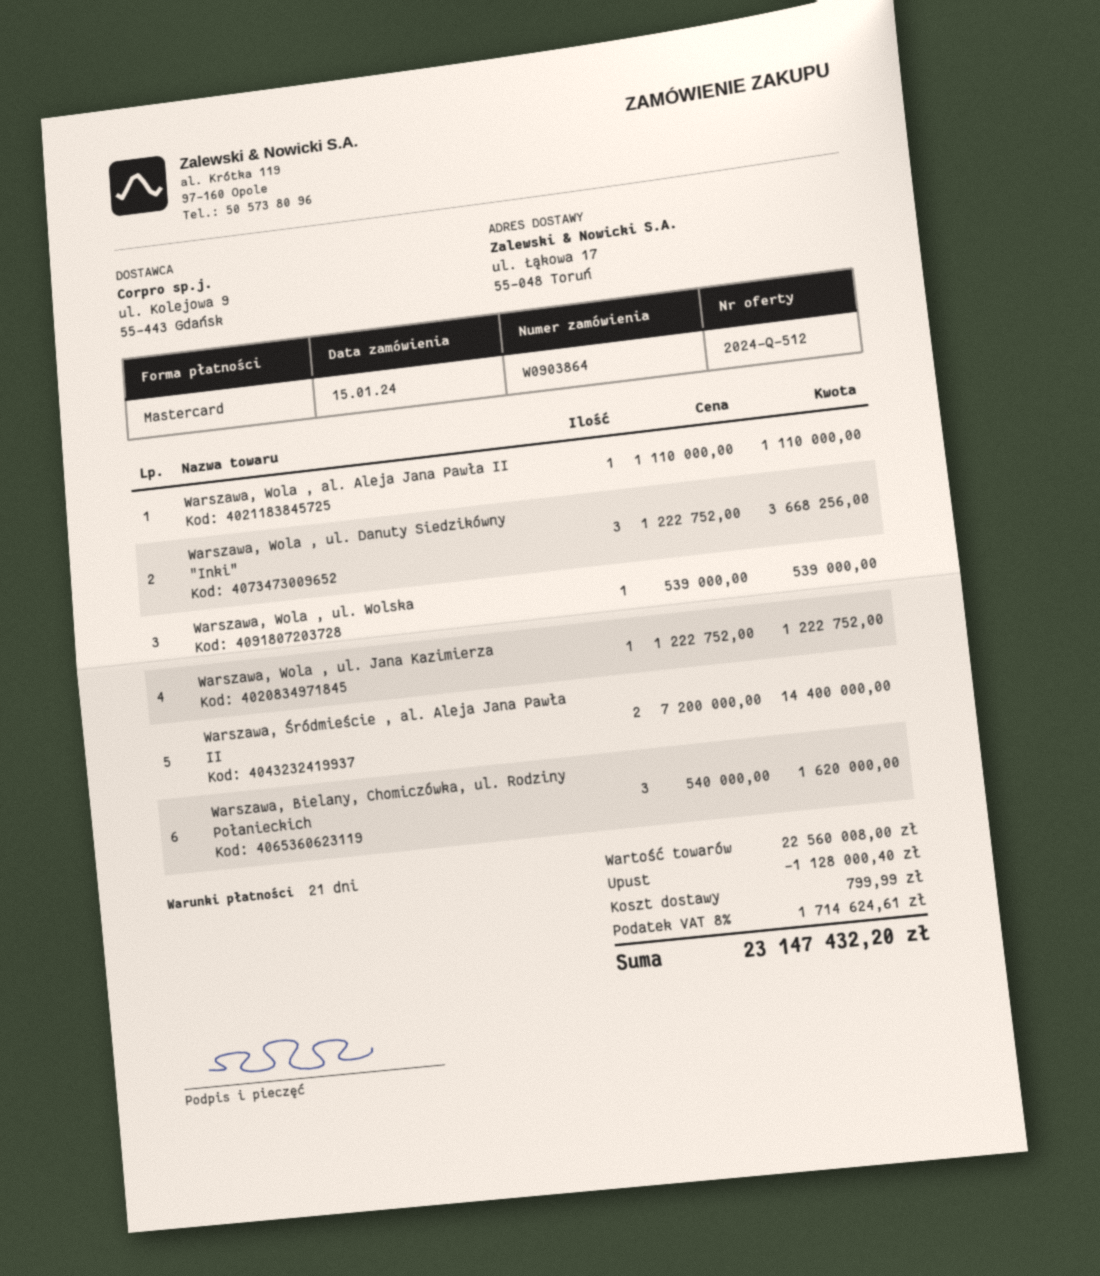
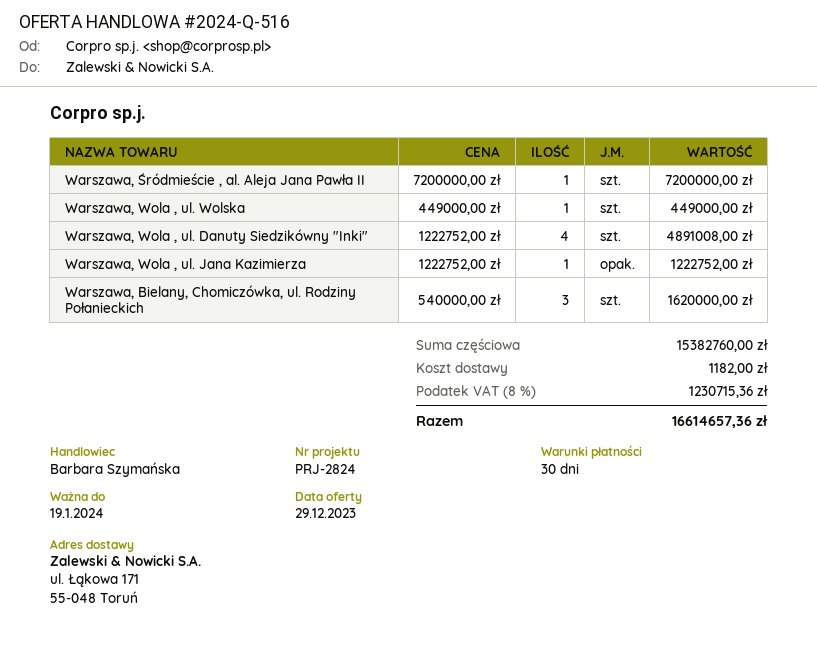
quote number: 2024-Q-512 -> 2024-Q-516
payment terms: 21 days -> 30 days
ship to: ul. Łąkowa 17, 55-048 Toruń -> ul. Łąkowa 171, 55-048 Toruń
Warszawa, Wola , al. Aleja Jana Pawła II: 1 x 1110000.00 = 1110000.00 -> none
Warszawa, Wola , ul. Danuty Siedzikówny "Inki": 3 x 1222752.00 = 3668256.00 -> 4 x 1222752.00 = 4891008.00
Warszawa, Wola , ul. Wolska: 1 x 539000.00 = 539000.00 -> 1 x 449000.00 = 449000.00
Warszawa, Śródmieście , al. Aleja Jana Pawła II: 2 x 7200000.00 = 14400000.00 -> 1 x 7200000.00 = 7200000.00
subtotal: 22560008.00 -> 15382760.00
discount: 1128000.40 -> none
shipping: 799.99 -> 1182.00
tax: 8% = 1714624.61 -> 8% = 1230715.36
total: 23147432.20 -> 16614657.36

